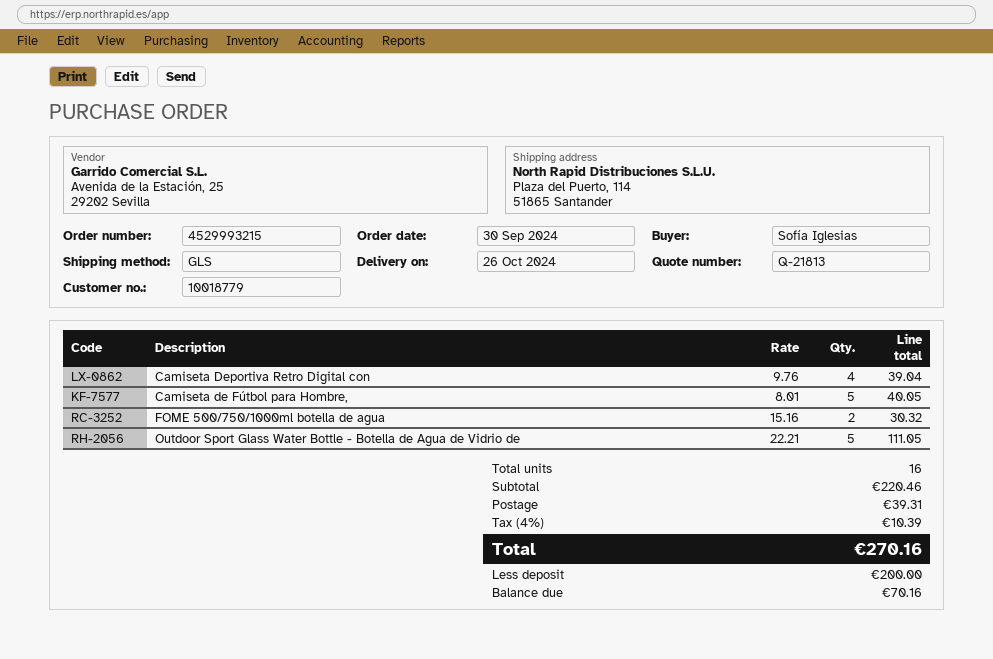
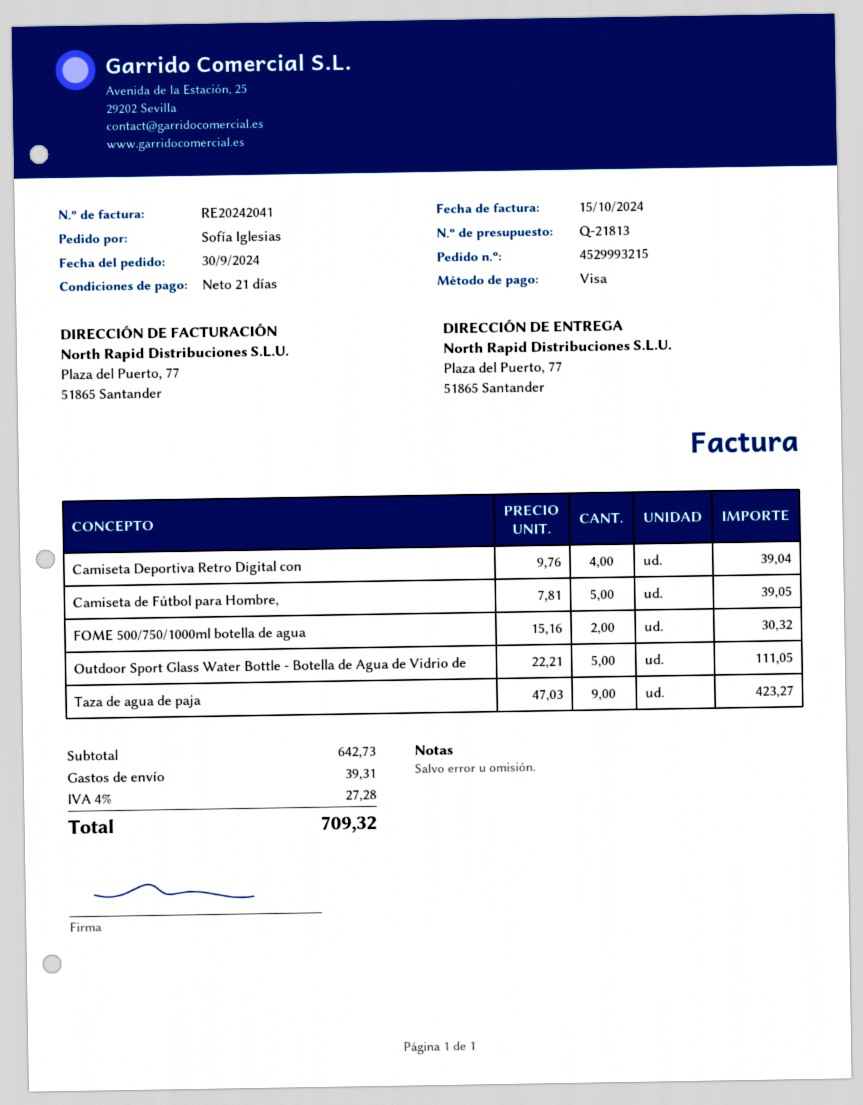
ship to: Plaza del Puerto, 114, 51865 Santander -> Plaza del Puerto, 77, 51865 Santander
Camiseta de Fútbol para Hombre,: 5 x 8.01 = 40.05 -> 5 x 7.81 = 39.05
Taza de agua de paja: none -> 9 x 47.03 = 423.27
subtotal: 220.46 -> 642.73
tax: 4% = 10.39 -> 4% = 27.28
total: 270.16 -> 709.32

